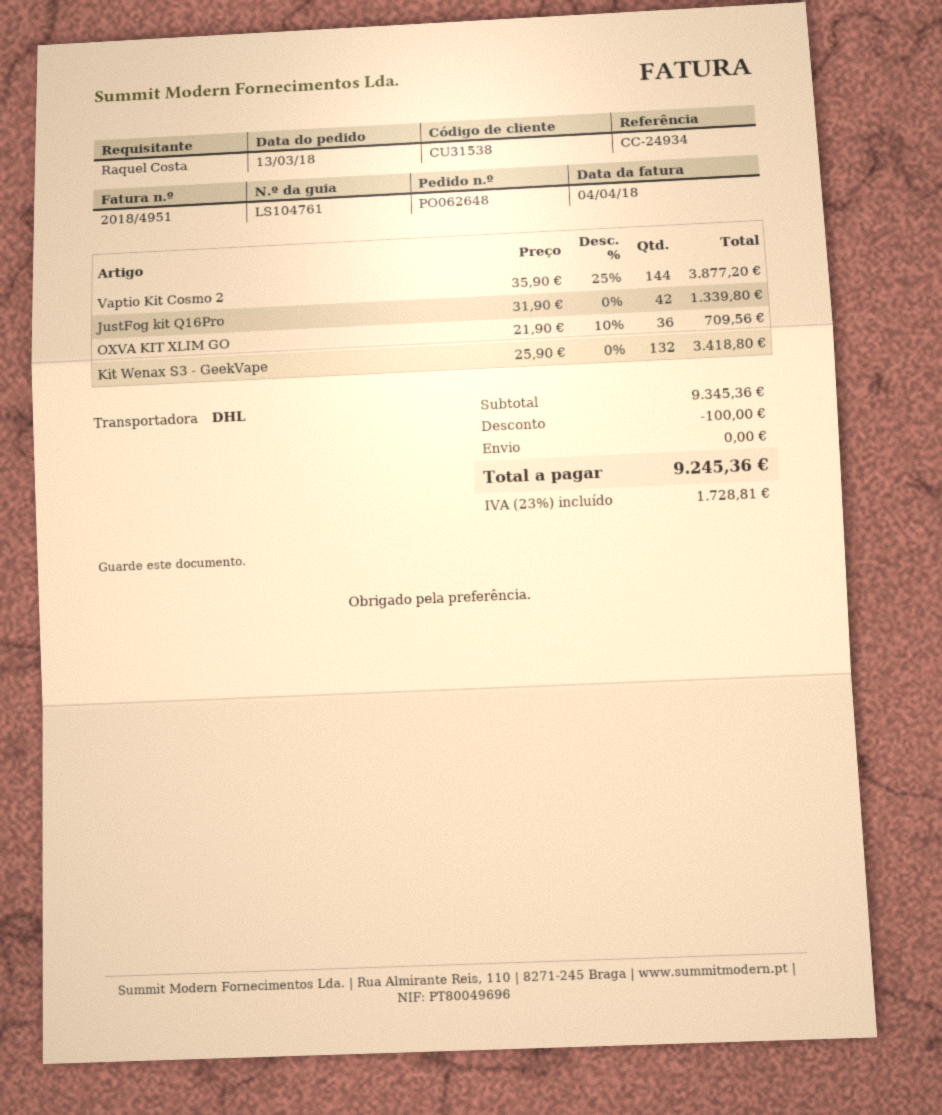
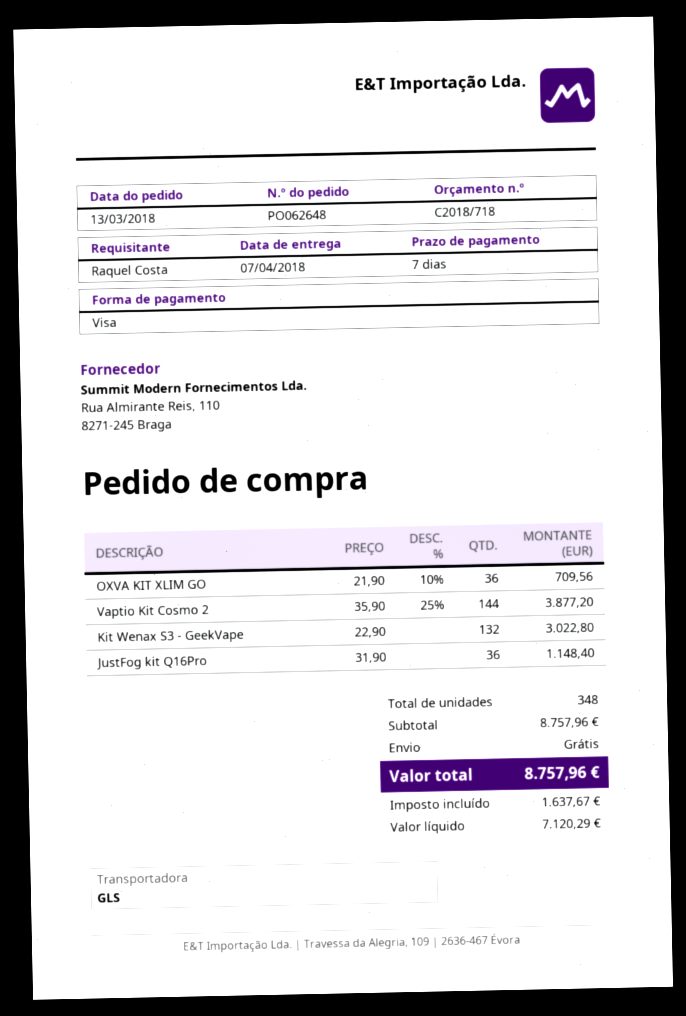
shipping method: DHL -> GLS
JustFog kit Q16Pro: 42 x 31.90 = 1339.80 -> 36 x 31.90 = 1148.40
Kit Wenax S3 - GeekVape: 132 x 25.90 = 3418.80 -> 132 x 22.90 = 3022.80
subtotal: 9345.36 -> 8757.96
discount: 100.00 -> none
tax: 1728.81 -> 1637.67
total: 9245.36 -> 8757.96

